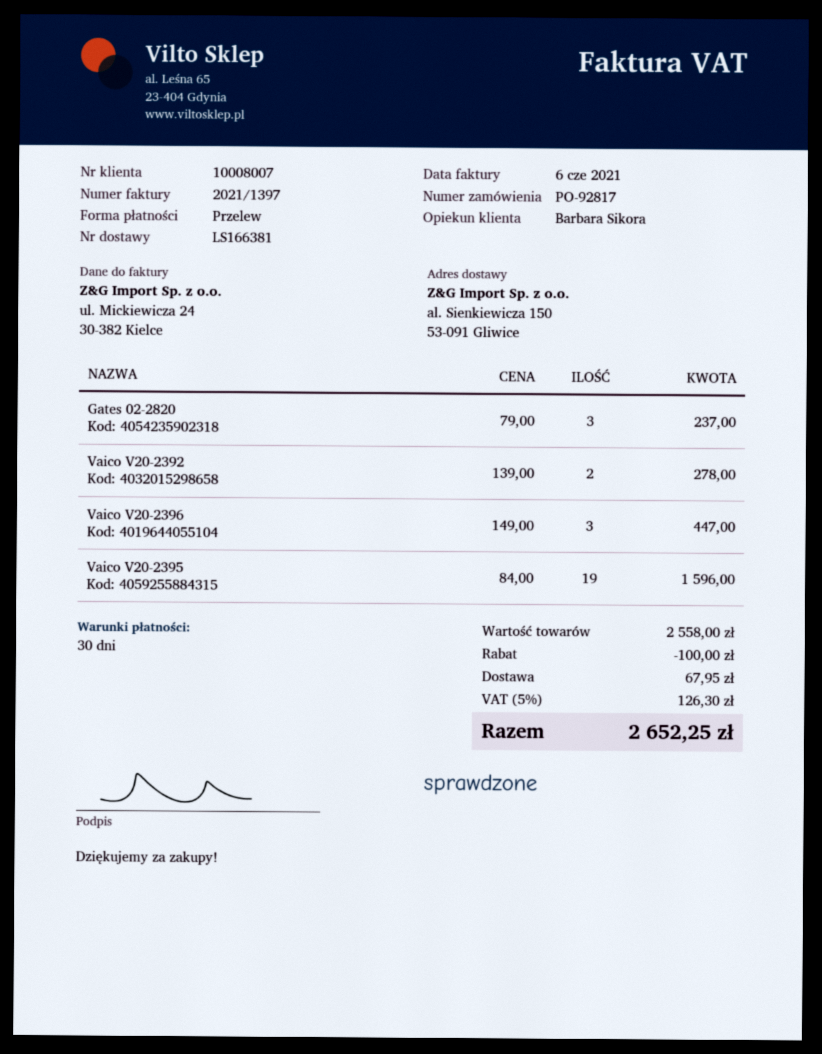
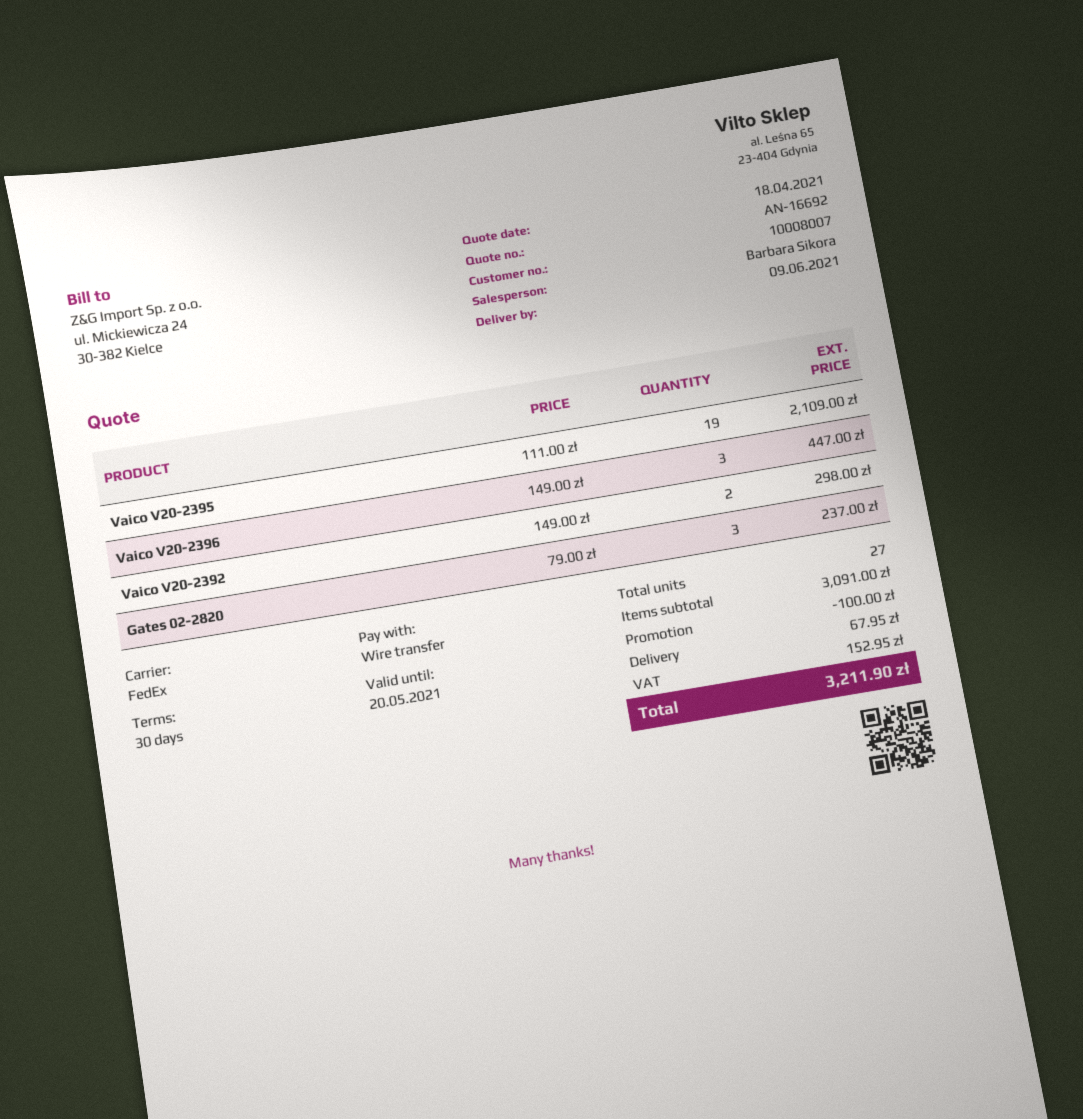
Vaico V20-2392: 2 x 139.00 = 278.00 -> 2 x 149.00 = 298.00
Vaico V20-2395: 19 x 84.00 = 1596.00 -> 19 x 111.00 = 2109.00
subtotal: 2558.00 -> 3091.00
tax: 126.30 -> 152.95
total: 2652.25 -> 3211.90

